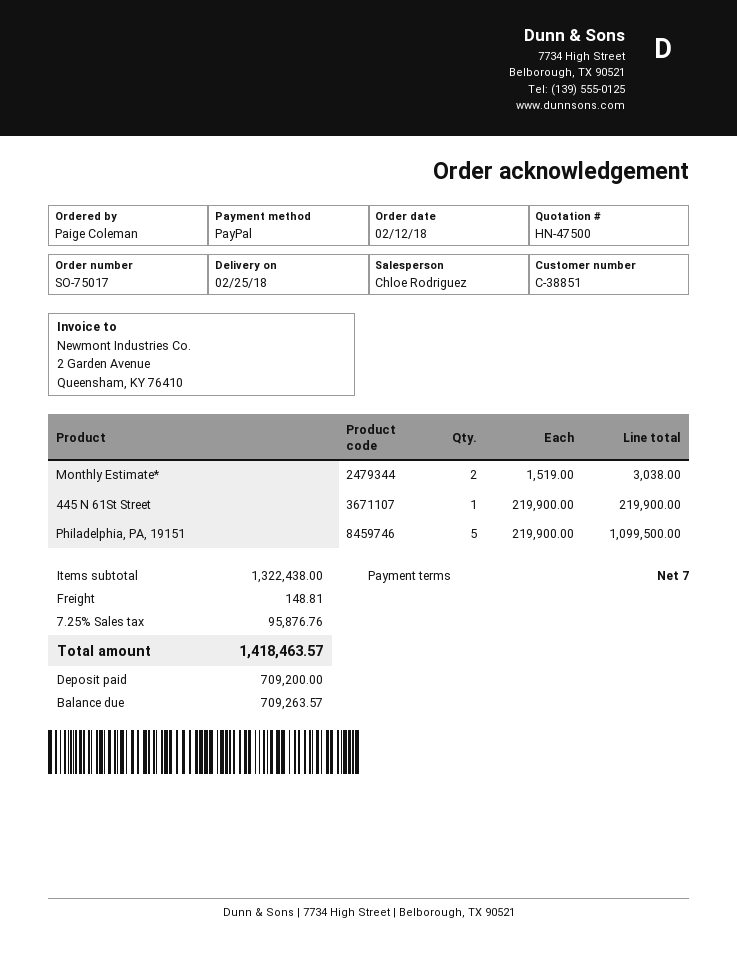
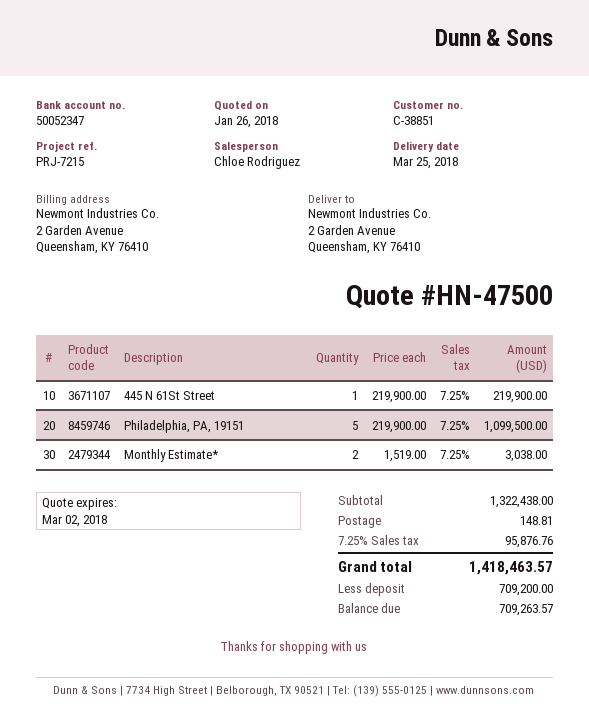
delivery date: 2018-02-25 -> 2018-03-25

